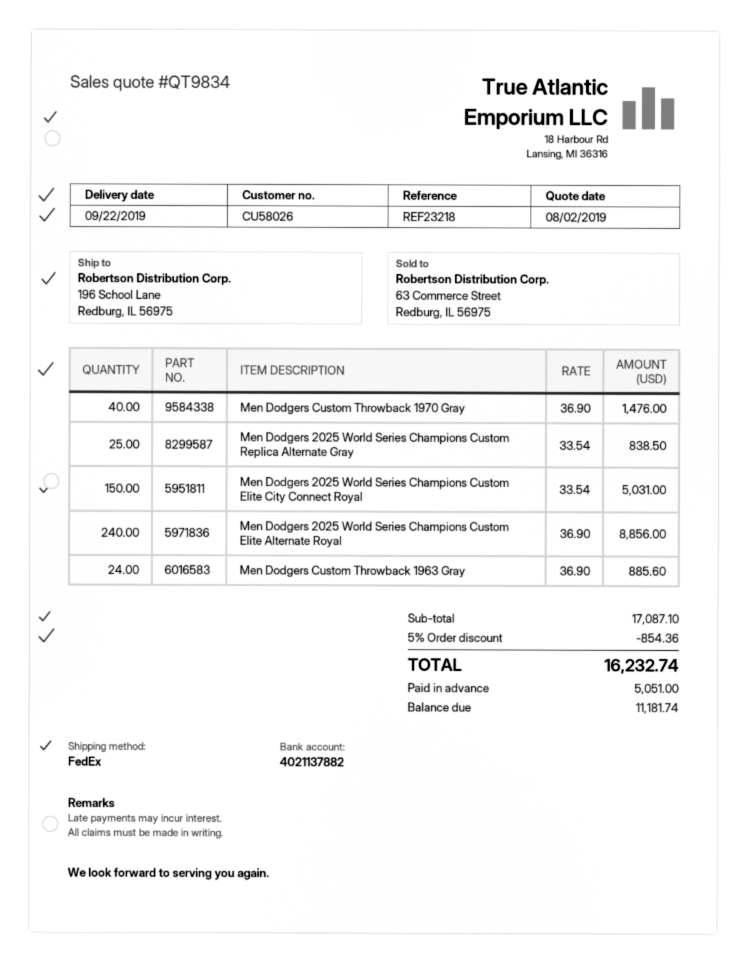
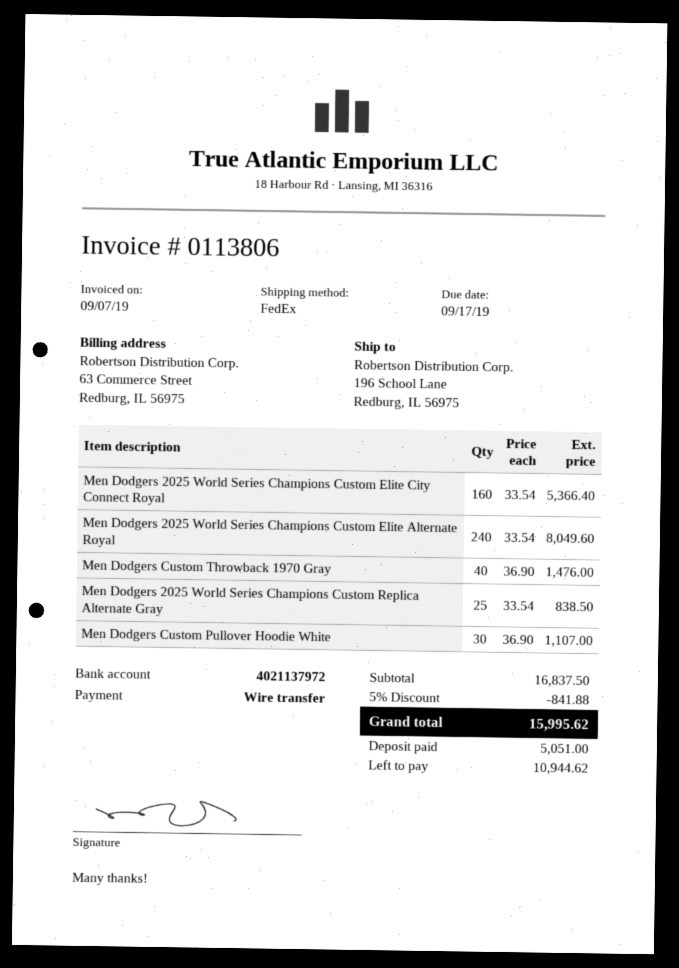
bank account: 4021137882 -> 4021137972
Men Dodgers 2025 World Series Champions Custom Elite City Connect Royal: 150 x 33.54 = 5031.00 -> 160 x 33.54 = 5366.40
Men Dodgers 2025 World Series Champions Custom Elite Alternate Royal: 240 x 36.90 = 8856.00 -> 240 x 33.54 = 8049.60
Men Dodgers Custom Throwback 1963 Gray: 24 x 36.90 = 885.60 -> none
Men Dodgers Custom Pullover Hoodie White: none -> 30 x 36.90 = 1107.00
subtotal: 17087.10 -> 16837.50
discount: 5% = 854.36 -> 5% = 841.88
total: 16232.74 -> 15995.62
balance: 11181.74 -> 10944.62

